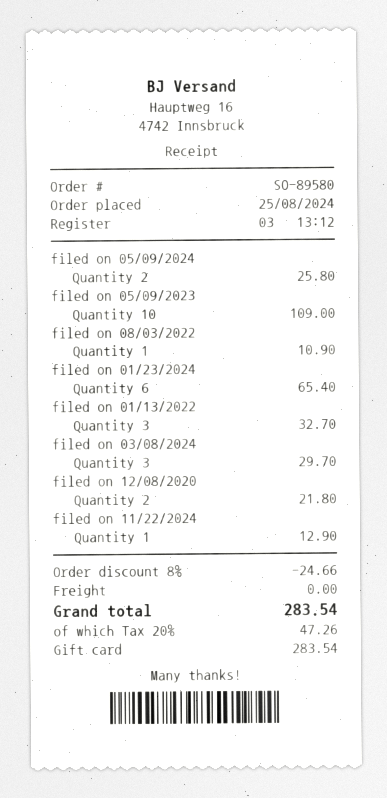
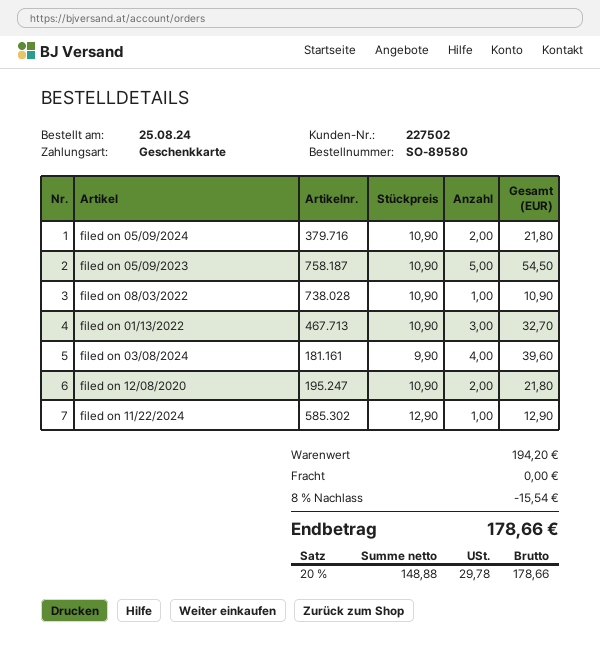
filed on 05/09/2024: 2 for 25.80 -> 2 for 21.80
filed on 05/09/2023: 10 for 109.00 -> 5 for 54.50
filed on 01/23/2024: 6 for 65.40 -> none
filed on 03/08/2024: 3 for 29.70 -> 4 for 39.60
discount: 8% = 24.66 -> 8% = 15.54
tax: 20% = 47.26 -> 20% = 29.78
total: 283.54 -> 178.66

